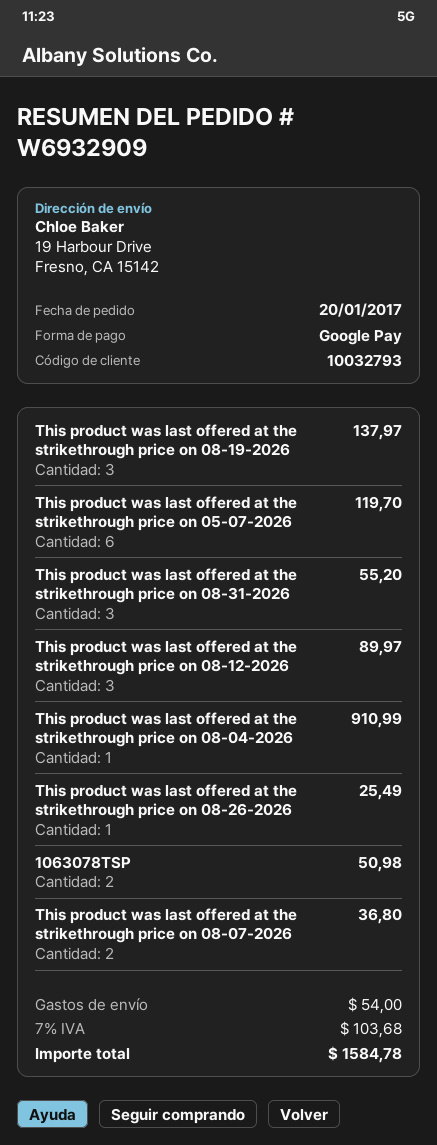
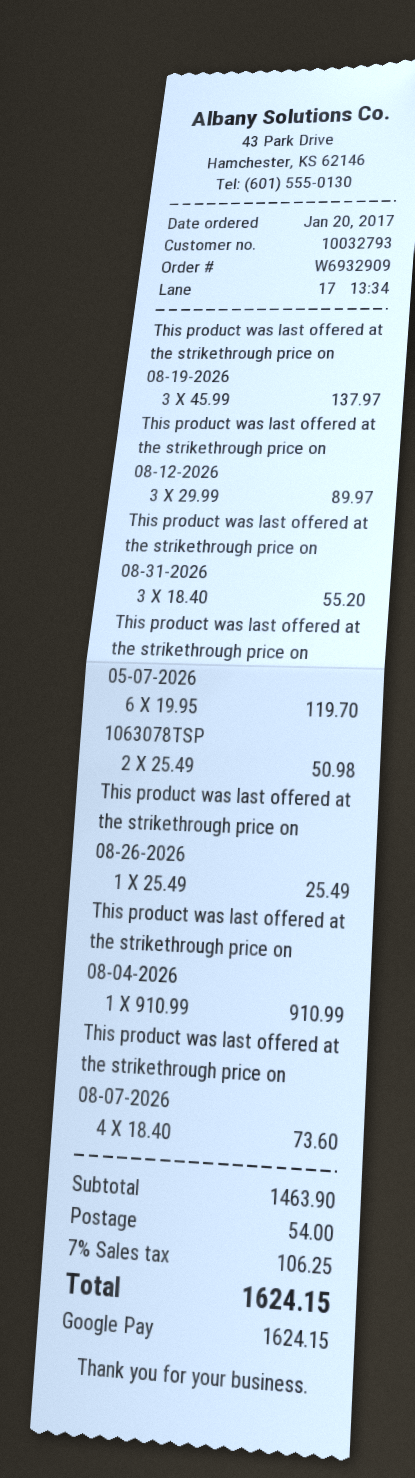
This product was last offered at the strikethrough price on 08-07-2026: 2 for 36.80 -> 4 for 73.60
tax: 7% = 103.68 -> 7% = 106.25
total: 1584.78 -> 1624.15

